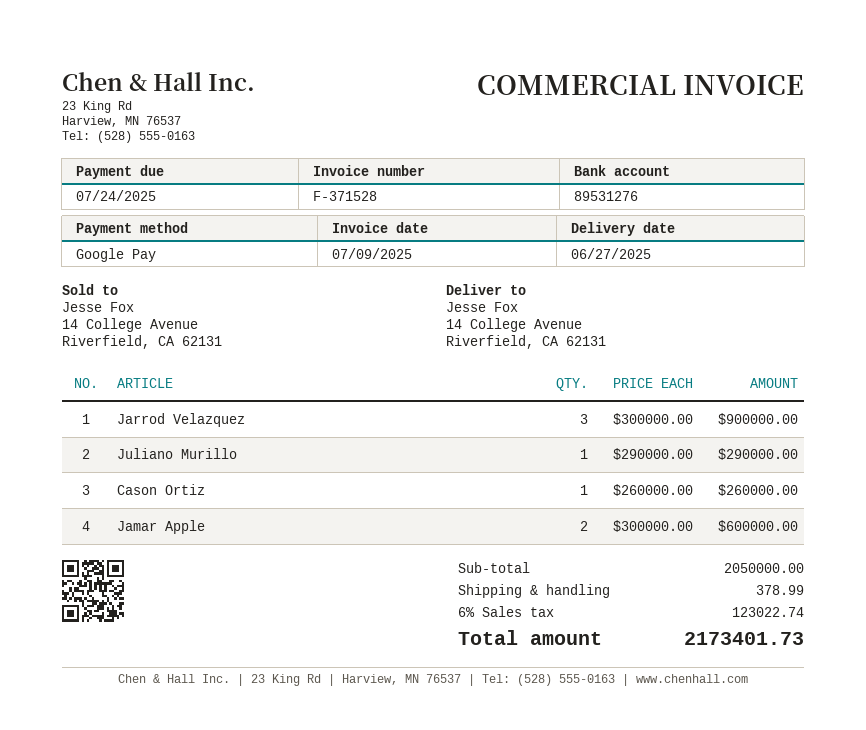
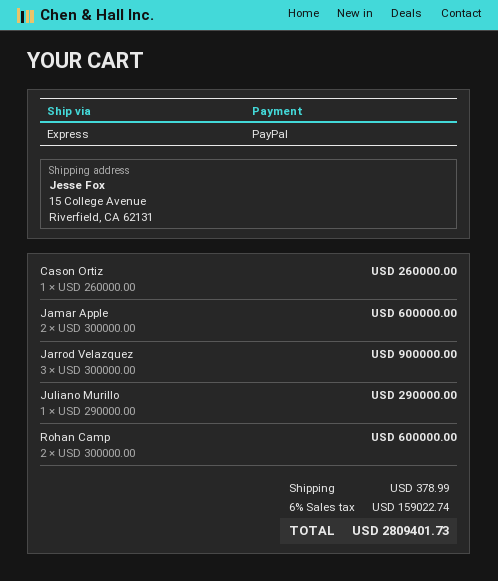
payment method: Google Pay -> PayPal
ship to: 14 College Avenue, Riverfield, CA 62131 -> 15 College Avenue, Riverfield, CA 62131
Rohan Camp: none -> 2 x 300000.00 = 600000.00
tax: 6% = 123022.74 -> 6% = 159022.74
total: 2173401.73 -> 2809401.73

